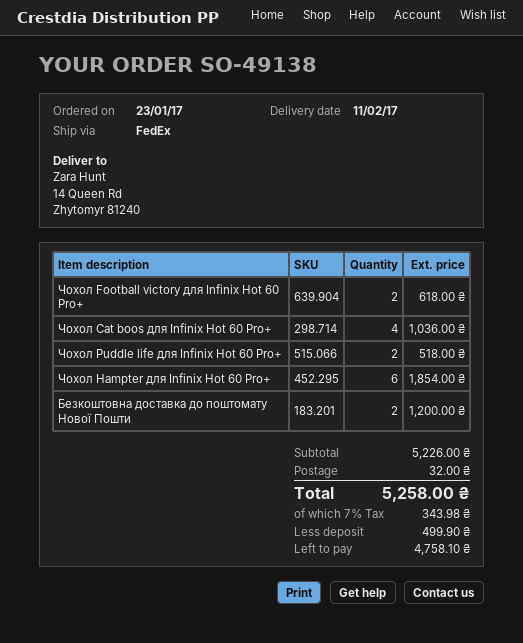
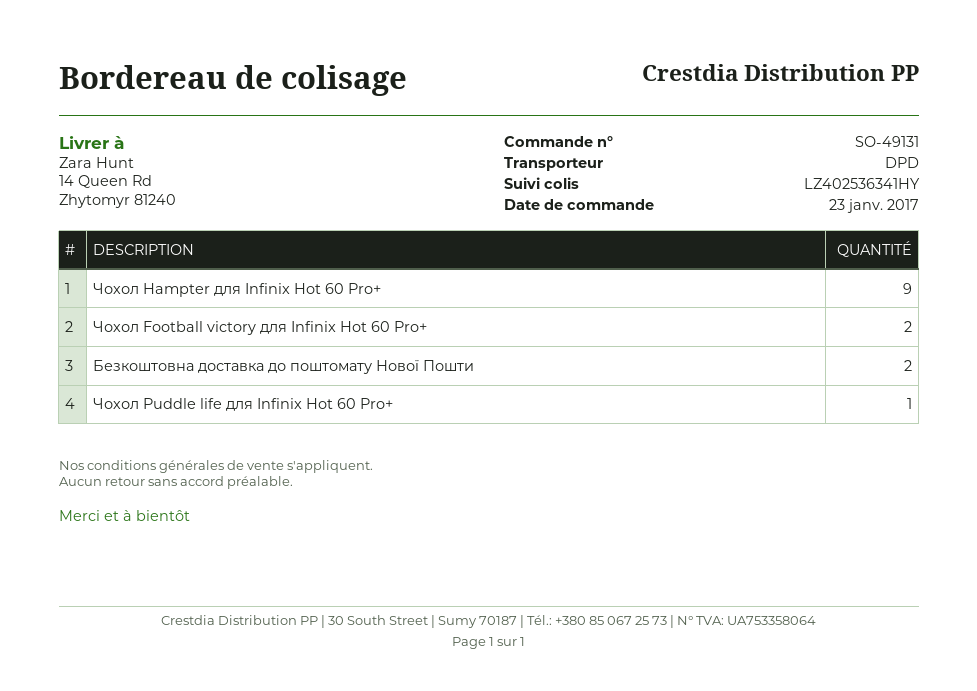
order number: SO-49138 -> SO-49131
shipping method: FedEx -> DPD
Чохол Cat boos для Infinix Hot 60 Pro+: 4 -> none
Чохол Puddle life для Infinix Hot 60 Pro+: 2 -> 1
Чохол Hampter для Infinix Hot 60 Pro+: 6 -> 9

